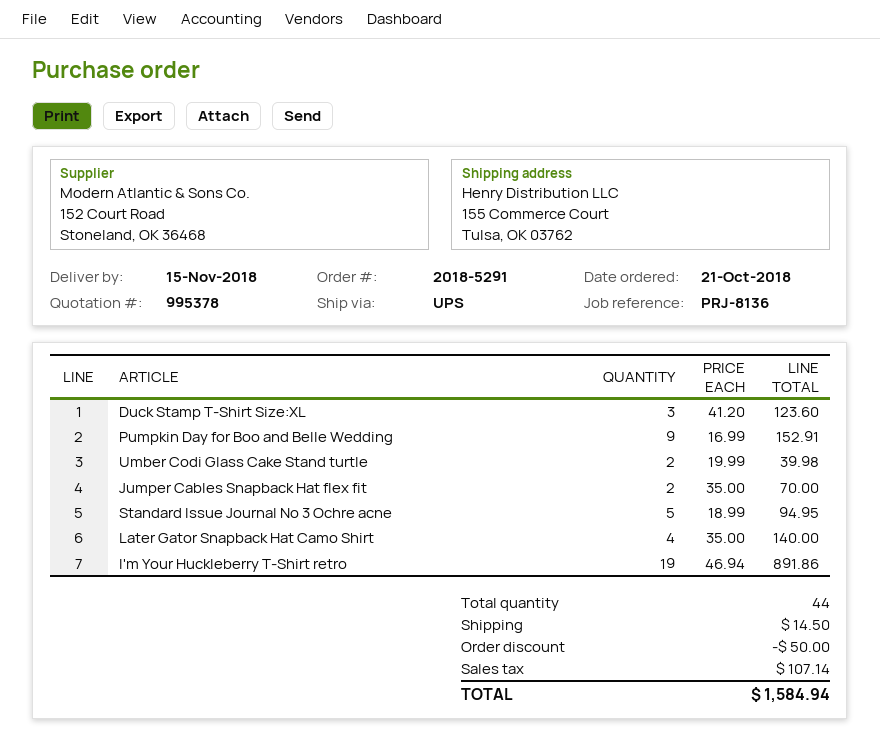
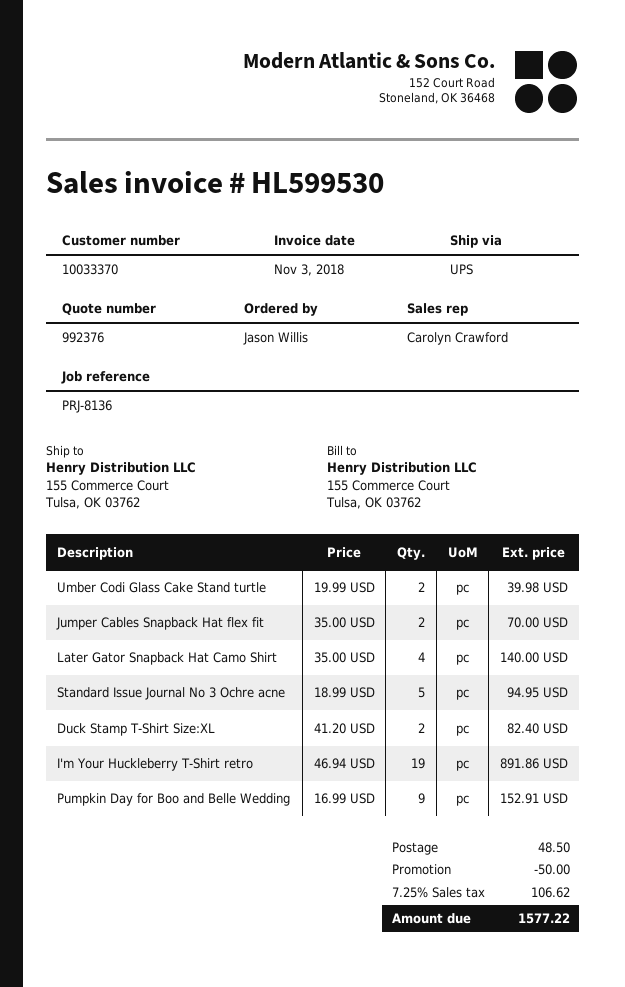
quote number: 995378 -> 992376
Duck Stamp T-Shirt Size:XL: 3 x 41.20 = 123.60 -> 2 x 41.20 = 82.40
shipping: 14.50 -> 48.50
tax: 107.14 -> 106.62
total: 1584.94 -> 1577.22

